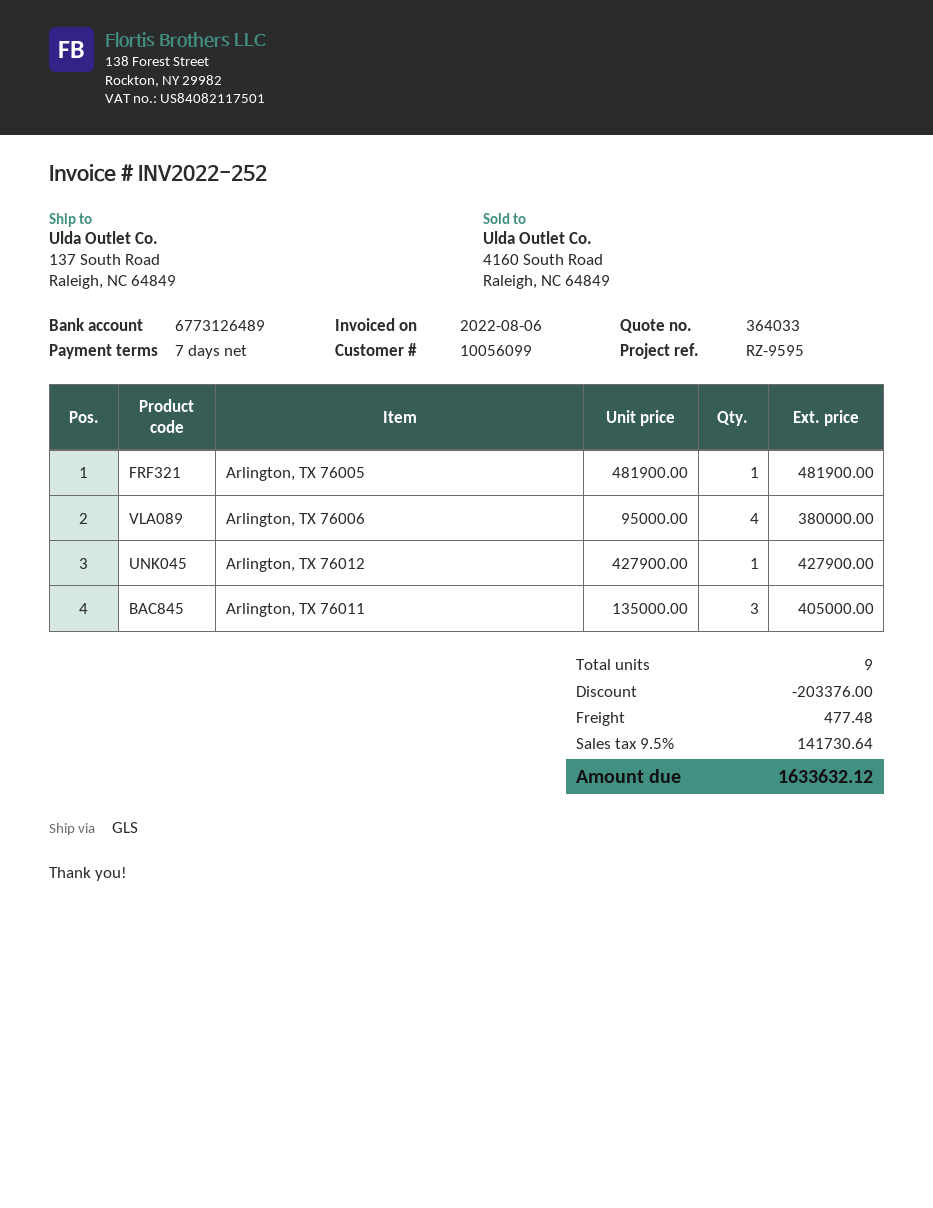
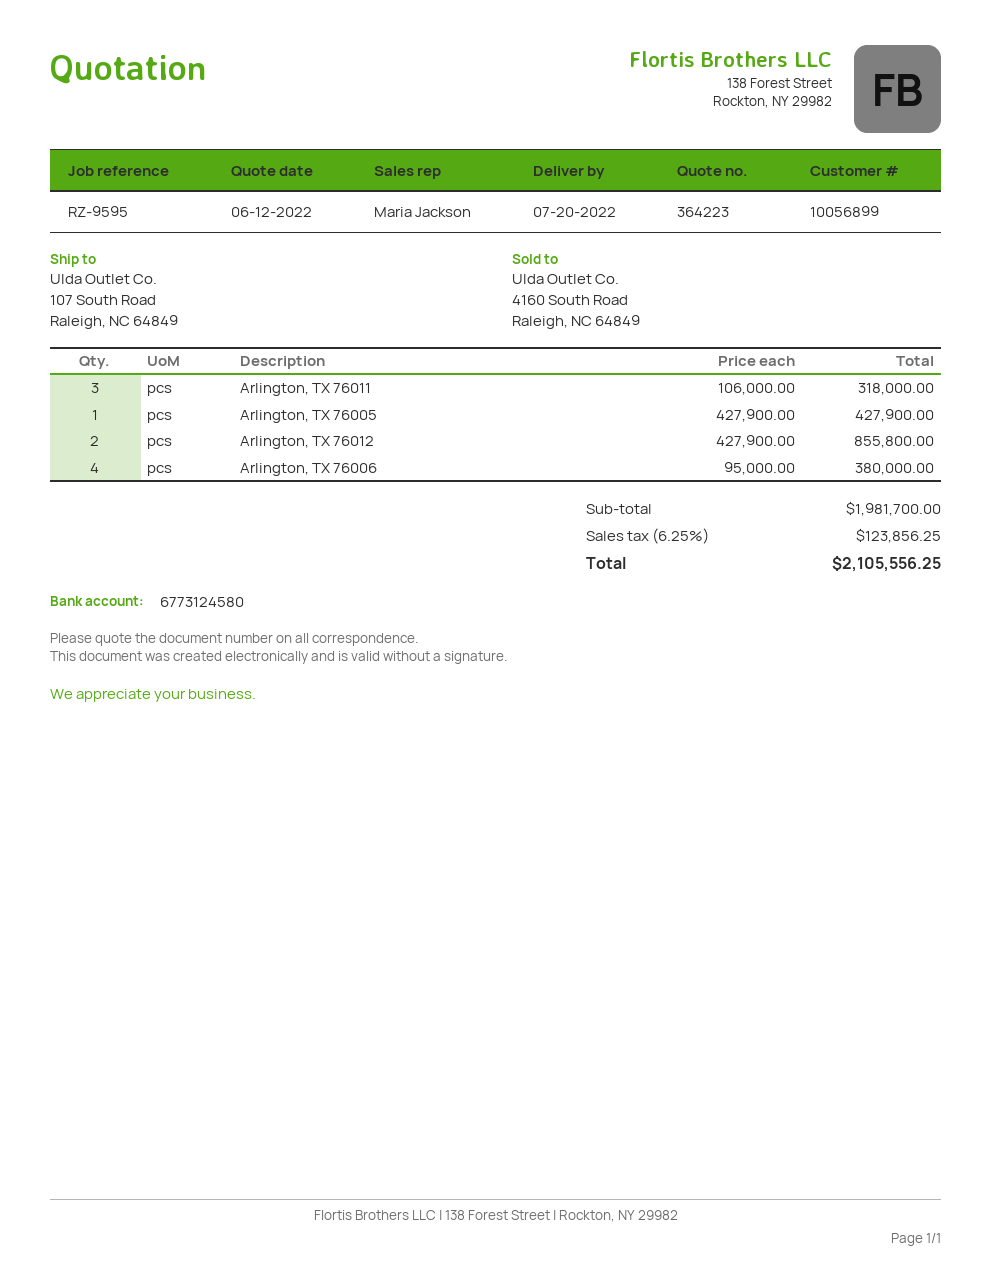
quote number: 364033 -> 364223
customer number: 10056099 -> 10056899
bank account: 6773126489 -> 6773124580
ship to: 137 South Road, Raleigh, NC 64849 -> 107 South Road, Raleigh, NC 64849
Arlington, TX 76005: 1 x 481900.00 = 481900.00 -> 1 x 427900.00 = 427900.00
Arlington, TX 76012: 1 x 427900.00 = 427900.00 -> 2 x 427900.00 = 855800.00
Arlington, TX 76011: 3 x 135000.00 = 405000.00 -> 3 x 106000.00 = 318000.00
discount: 203376.00 -> none
shipping: 477.48 -> none
tax: 9.5% = 141730.64 -> 6.25% = 123856.25
total: 1633632.12 -> 2105556.25

